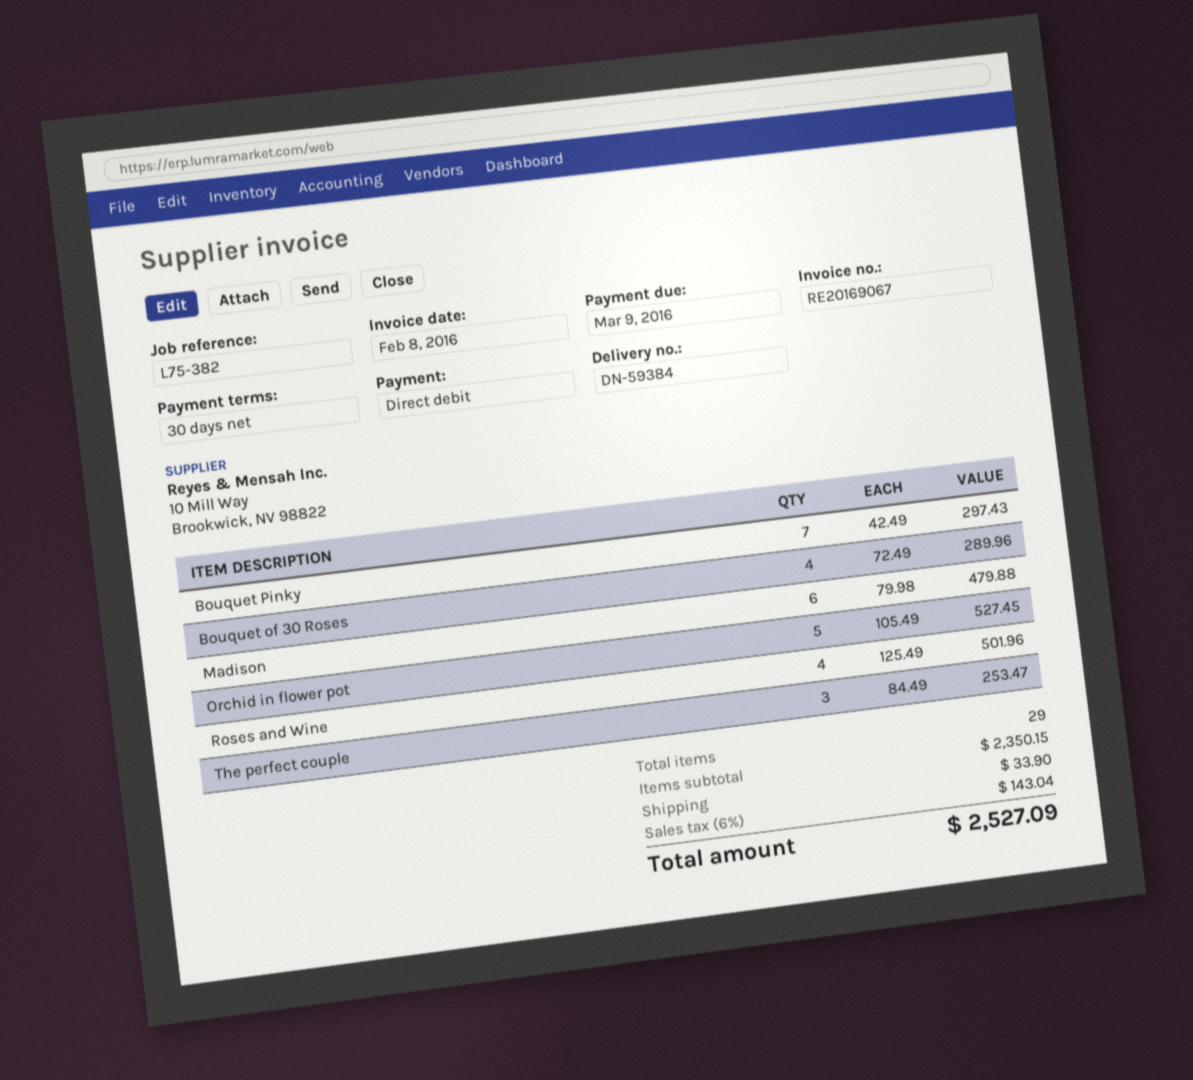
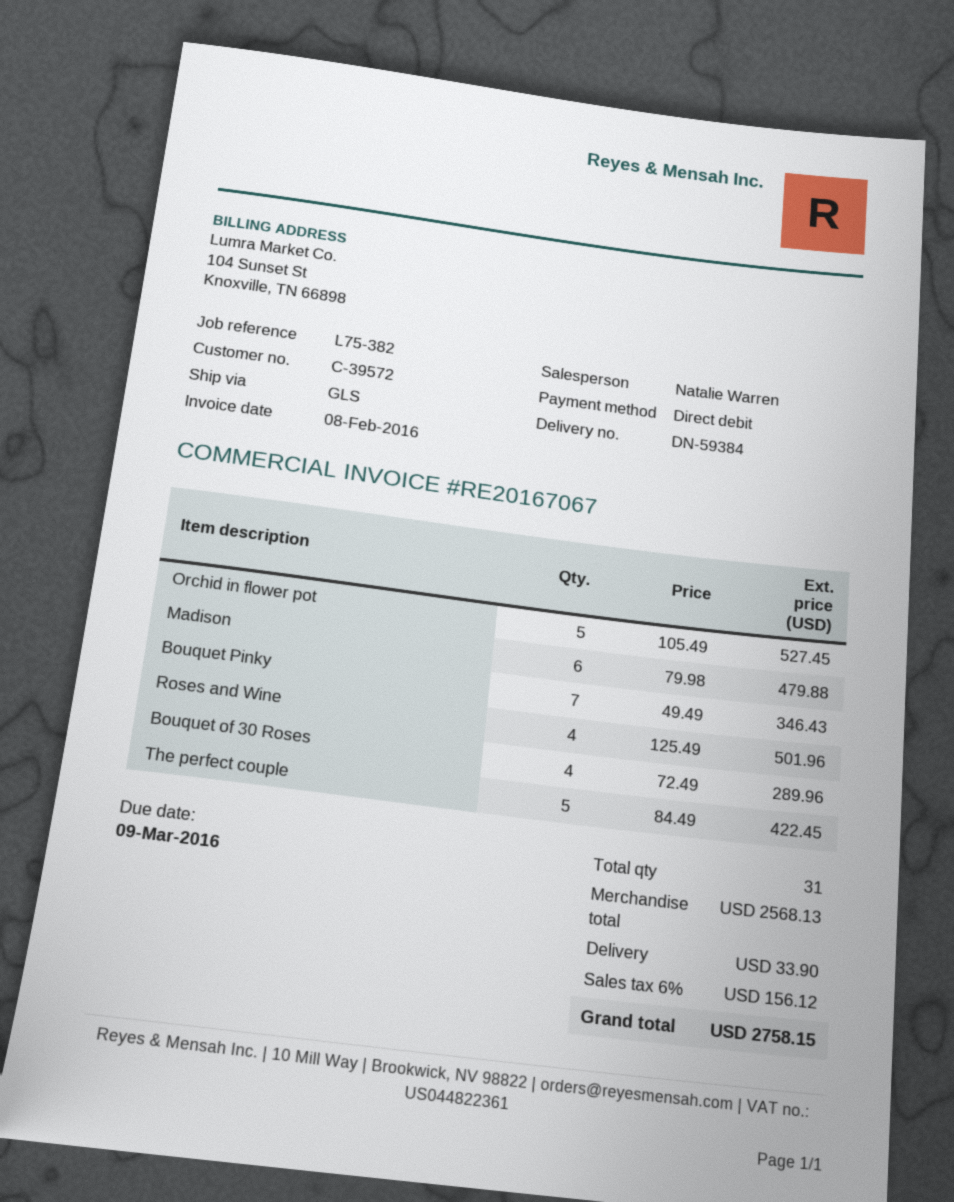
invoice number: RE20169067 -> RE20167067
Bouquet Pinky: 7 x 42.49 = 297.43 -> 7 x 49.49 = 346.43
The perfect couple: 3 x 84.49 = 253.47 -> 5 x 84.49 = 422.45
total quantity: 29 -> 31
subtotal: 2350.15 -> 2568.13
tax: 6% = 143.04 -> 6% = 156.12
total: 2527.09 -> 2758.15

